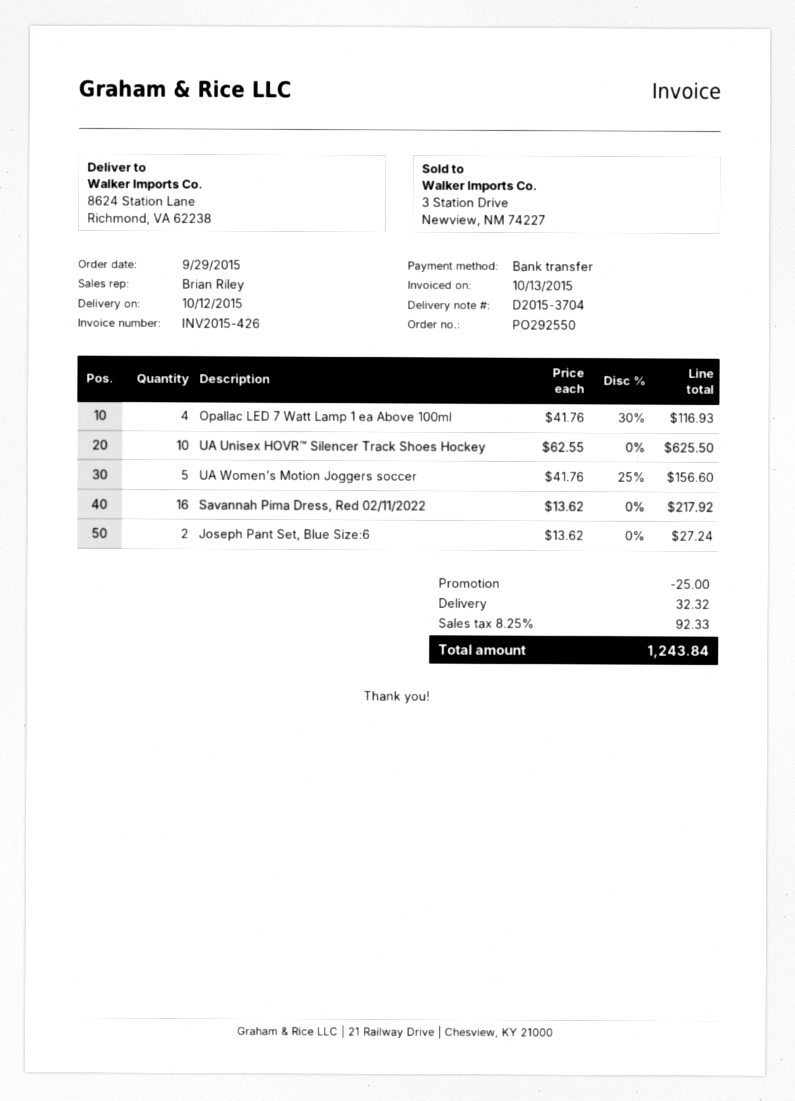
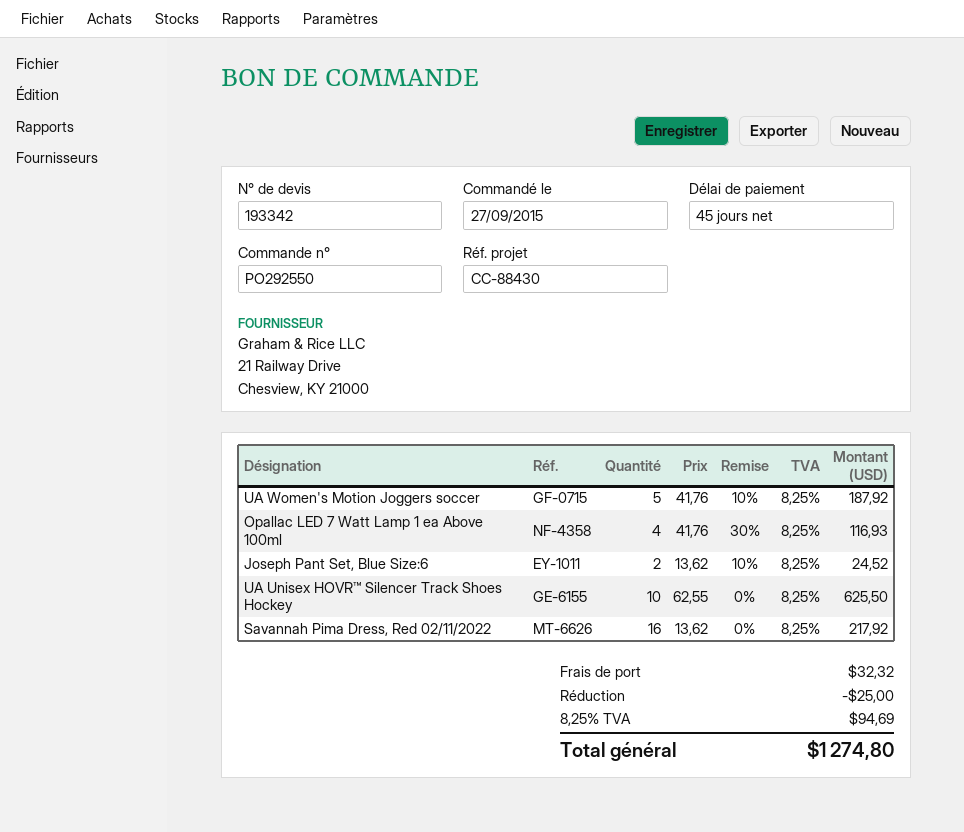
order date: 2015-09-29 -> 2015-09-27
UA Women's Motion Joggers soccer: 5 x 41.76 - 25% = 156.60 -> 5 x 41.76 - 10% = 187.92
Joseph Pant Set, Blue Size:6: 2 x 13.62 = 27.24 -> 2 x 13.62 - 10% = 24.52
tax: 8.25% = 92.33 -> 8.25% = 94.69
total: 1243.84 -> 1274.80

